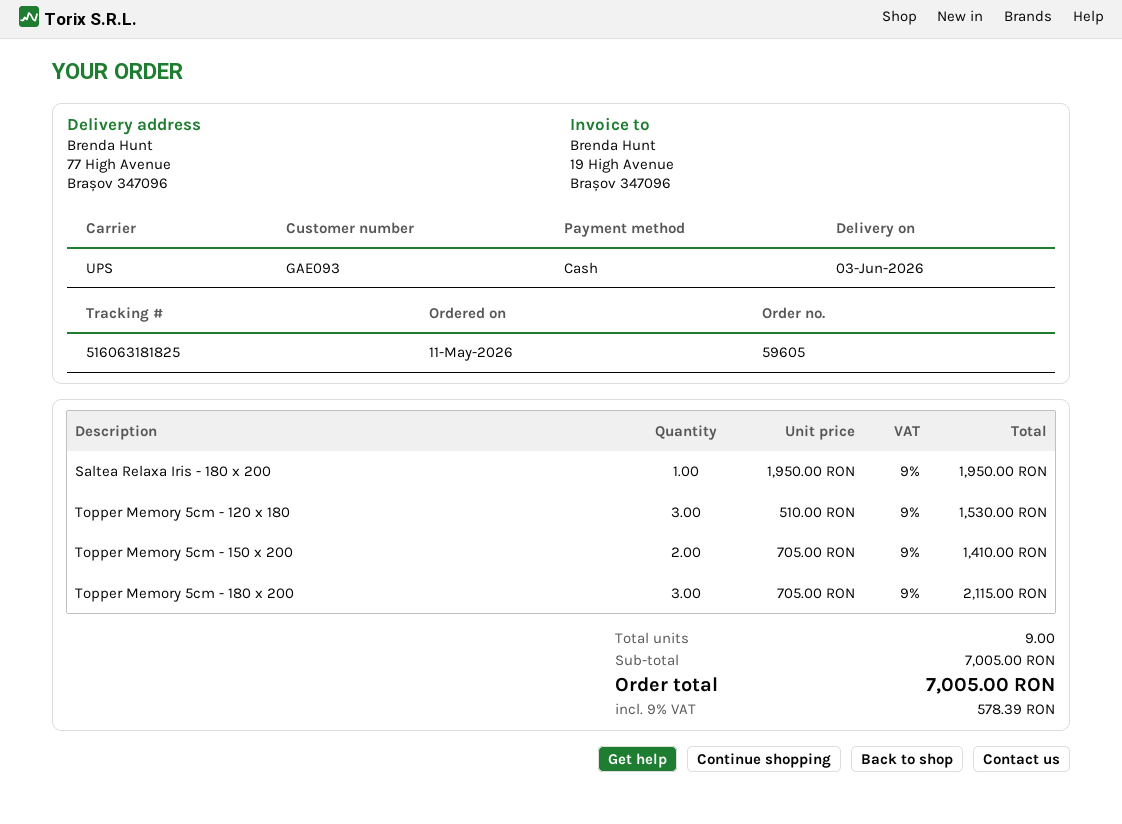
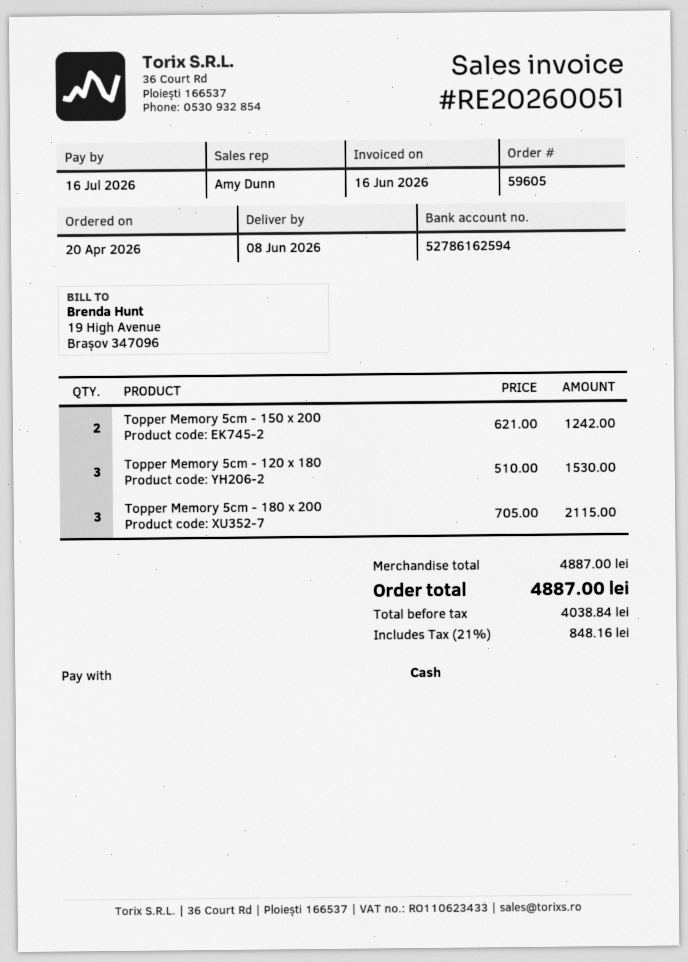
order date: 2026-05-11 -> 2026-04-20
delivery date: 2026-06-03 -> 2026-06-08
Saltea Relaxa Iris - 180 x 200: 1 x 1950.00 = 1950.00 -> none
Topper Memory 5cm - 150 x 200: 2 x 705.00 = 1410.00 -> 2 x 621.00 = 1242.00
subtotal: 7005.00 -> 4887.00
tax: 9% = 578.39 -> 21% = 848.16
total: 7005.00 -> 4887.00

